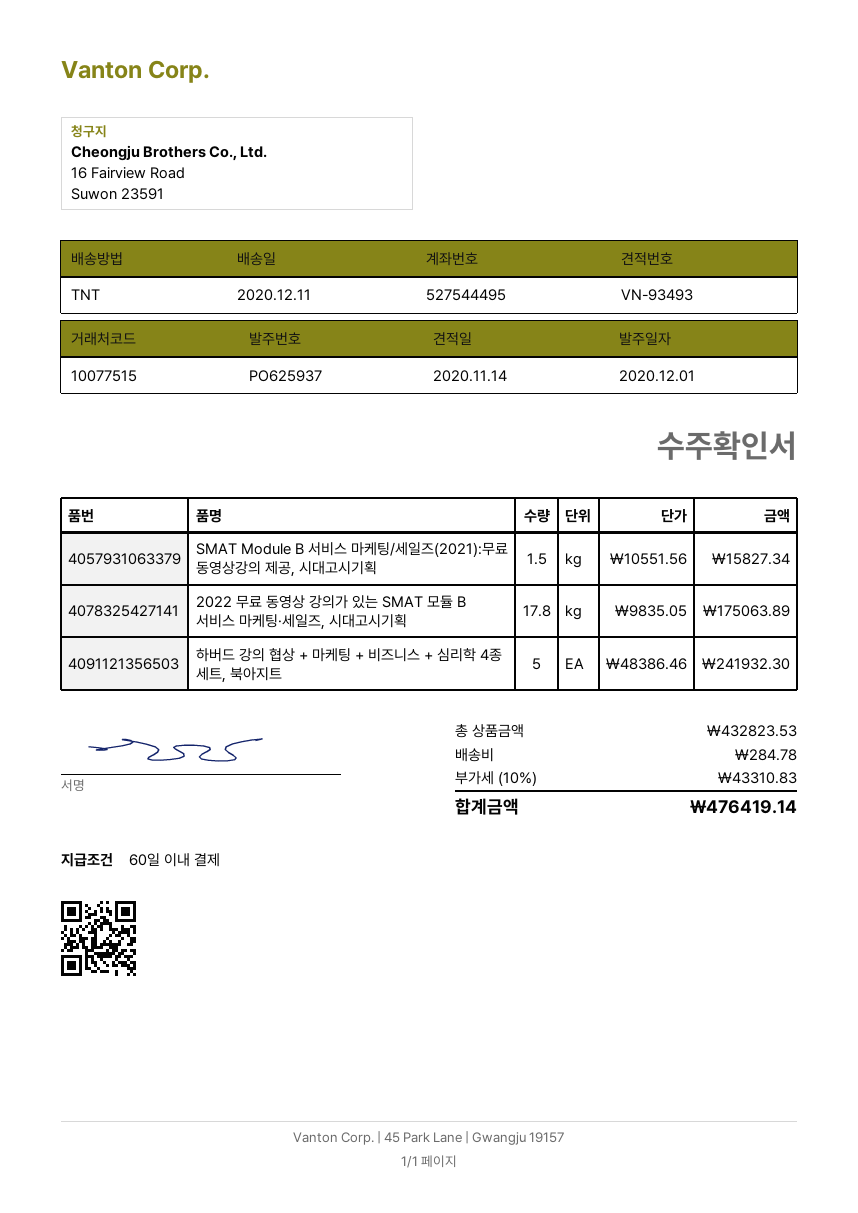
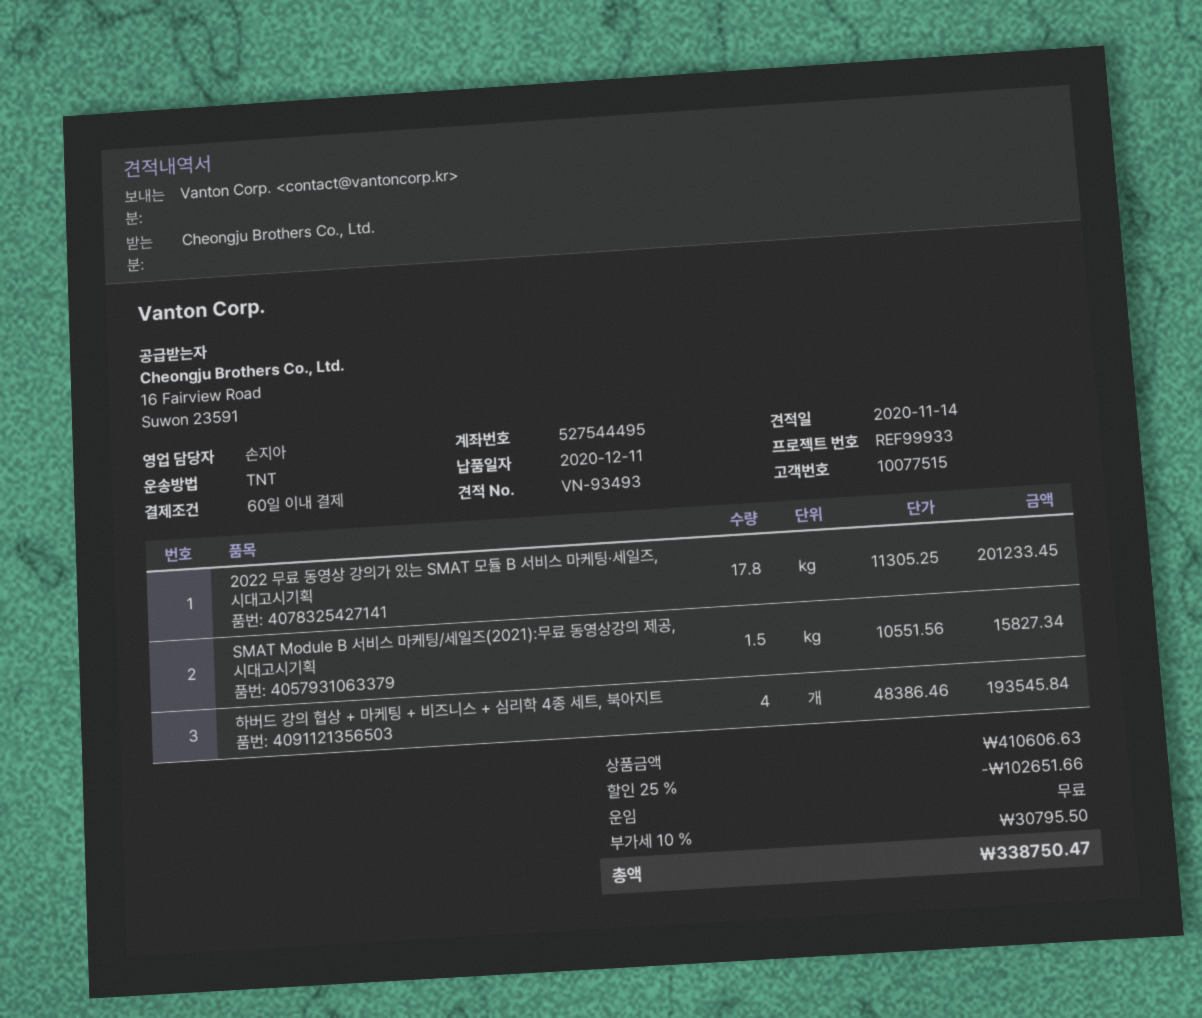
2022 무료 동영상 강의가 있는 SMAT 모듈 B 서비스 마케팅·세일즈, 시대고시기획: 17.8 x 9835.05 = 175063.89 -> 17.8 x 11305.25 = 201233.45
하버드 강의 협상 + 마케팅 + 비즈니스 + 심리학 4종 세트, 북아지트: 5 x 48386.46 = 241932.30 -> 4 x 48386.46 = 193545.84
subtotal: 432823.53 -> 410606.63
discount: none -> 25% = 102651.66
shipping: 284.78 -> 0.00
tax: 10% = 43310.83 -> 10% = 30795.50
total: 476419.14 -> 338750.47

